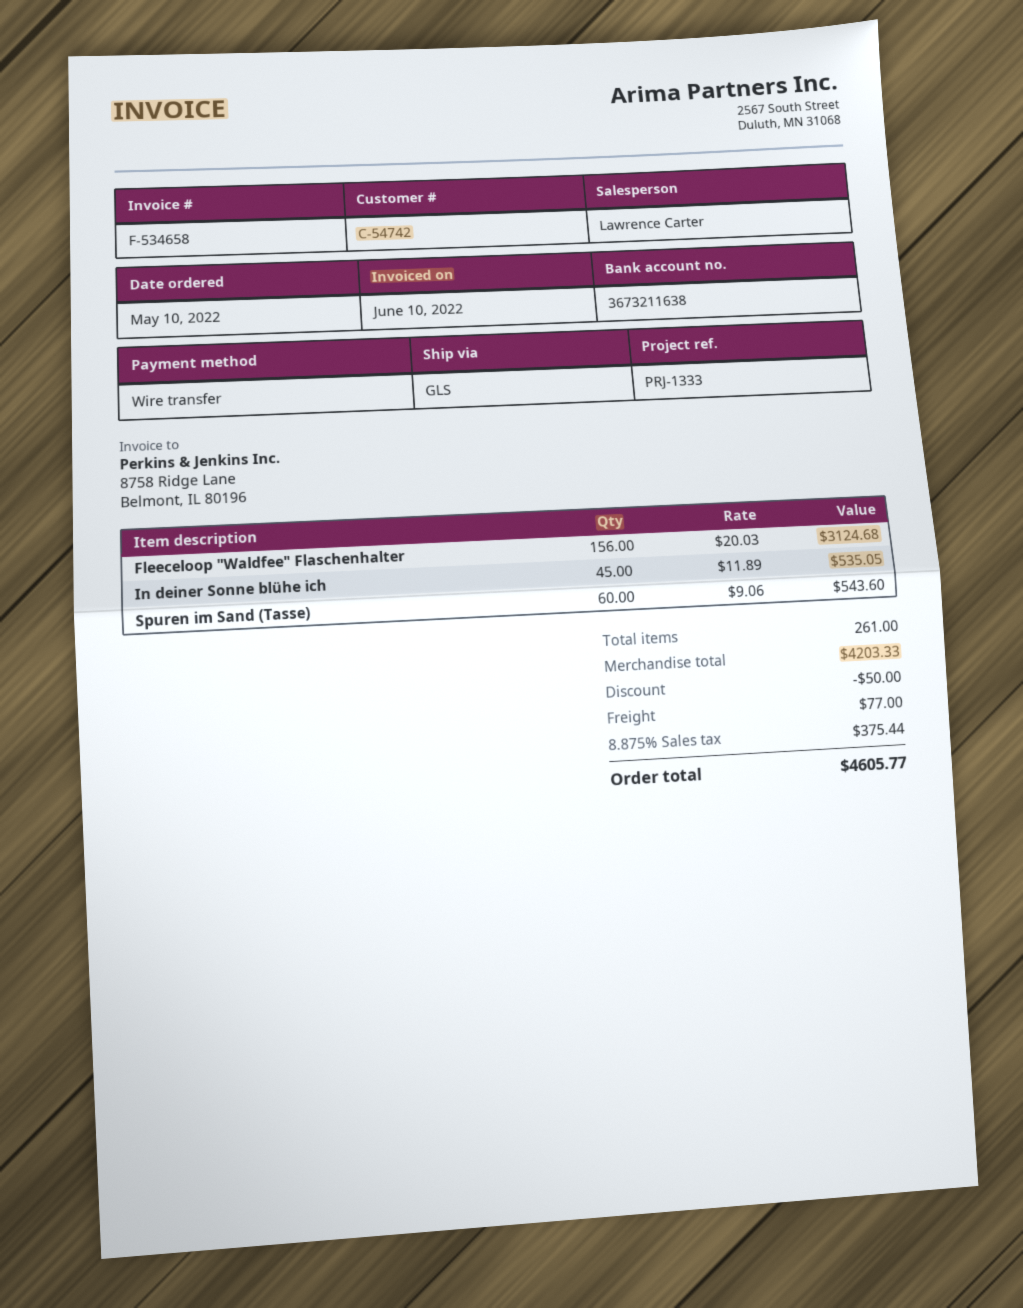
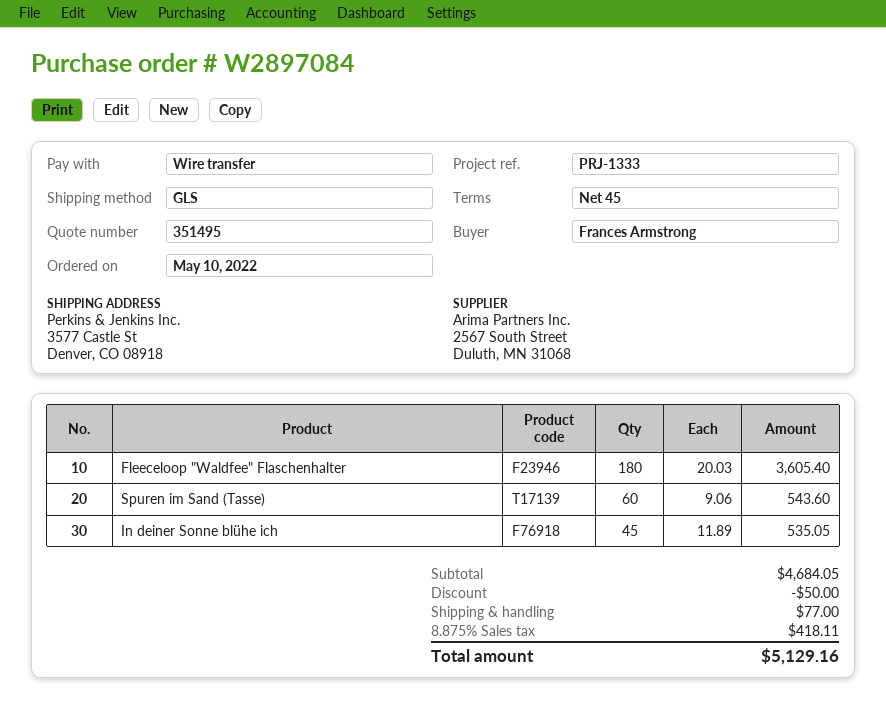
Fleeceloop "Waldfee" Flaschenhalter: 156 x 20.03 = 3124.68 -> 180 x 20.03 = 3605.40
subtotal: 4203.33 -> 4684.05
tax: 8.875% = 375.44 -> 8.875% = 418.11
total: 4605.77 -> 5129.16

